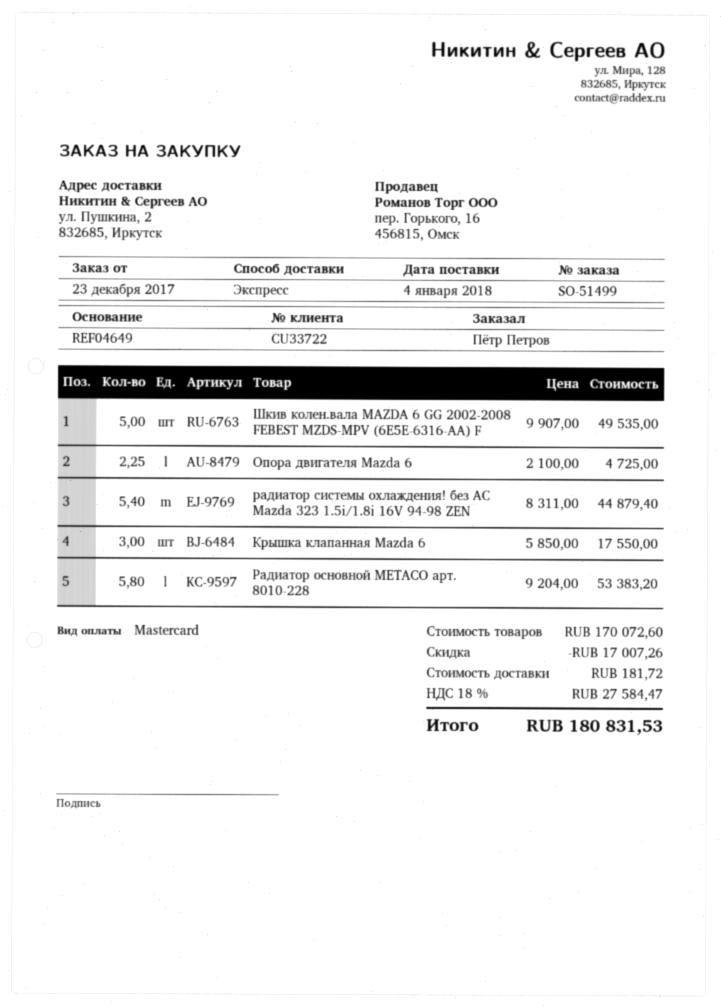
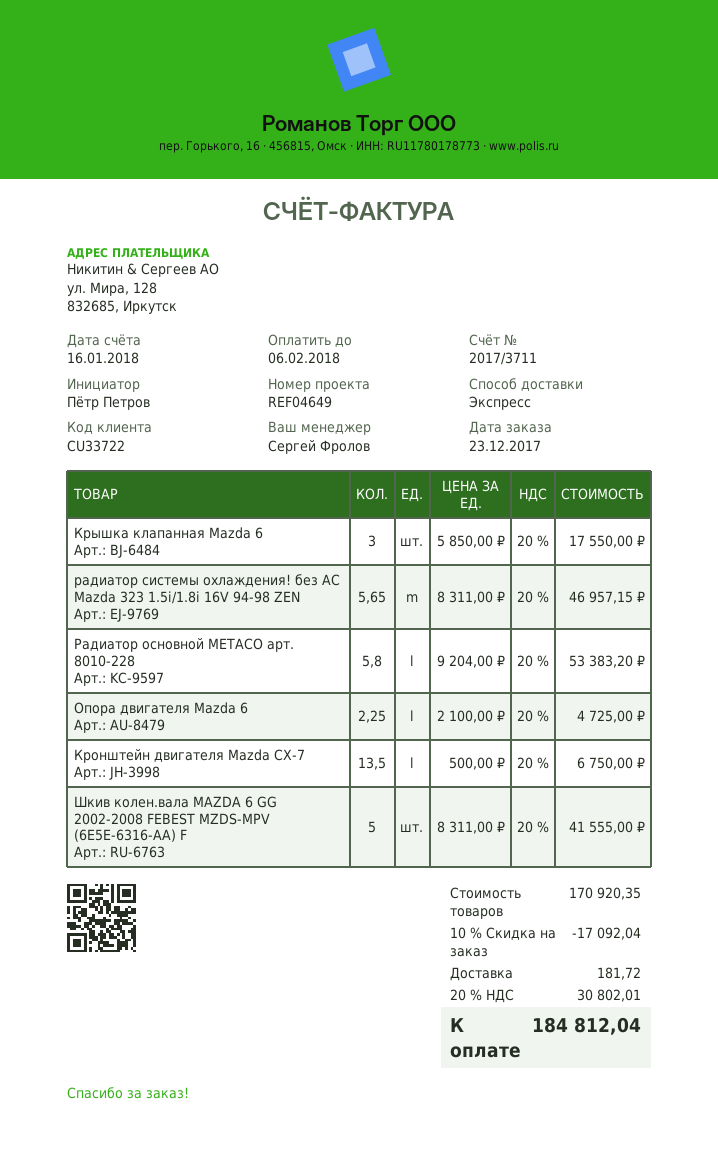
Шкив колен.вала MAZDA 6 GG 2002-2008 FEBEST MZDS-MPV (6E5E-6316-AA) F: 5 x 9907.00 = 49535.00 -> 5 x 8311.00 = 41555.00
радиатор системы охлаждения! без AC Mazda 323 1.5i/1.8i 16V 94-98 ZEN: 5.4 x 8311.00 = 44879.40 -> 5.65 x 8311.00 = 46957.15
Кронштейн двигателя Mazda CX-7: none -> 13.5 x 500.00 = 6750.00
subtotal: 170072.60 -> 170920.35
discount: 17007.26 -> 17092.04
tax: 18% = 27584.47 -> 20% = 30802.01
total: 180831.53 -> 184812.04

